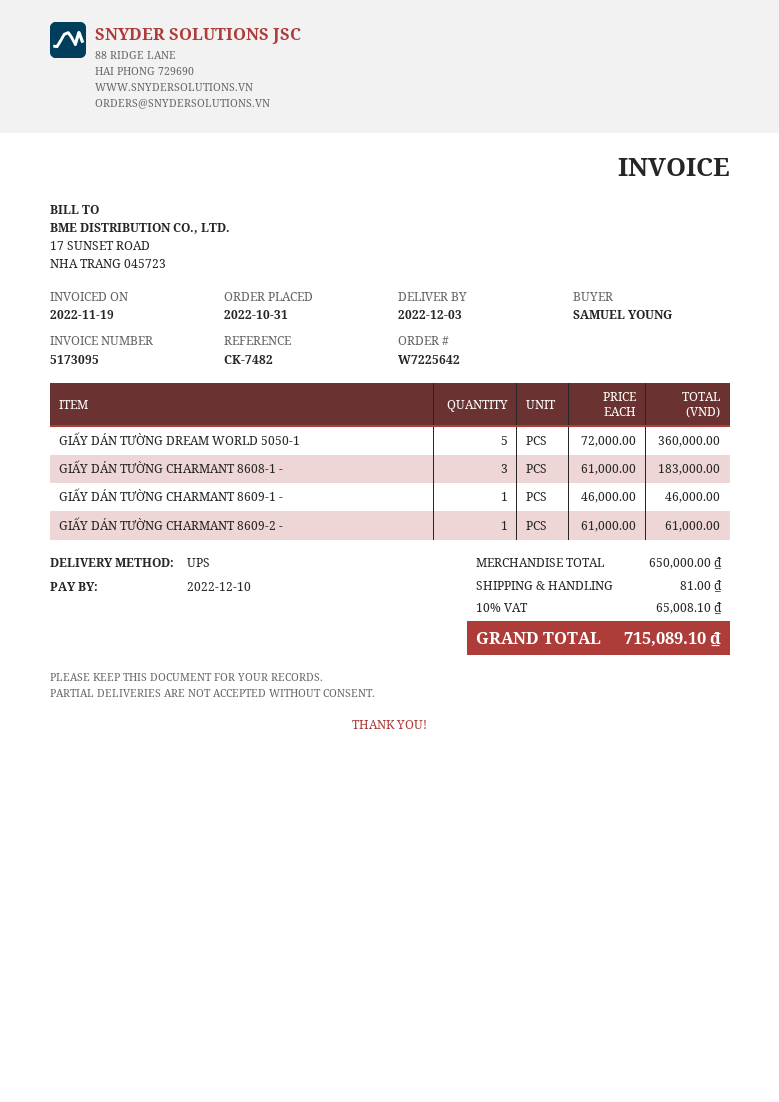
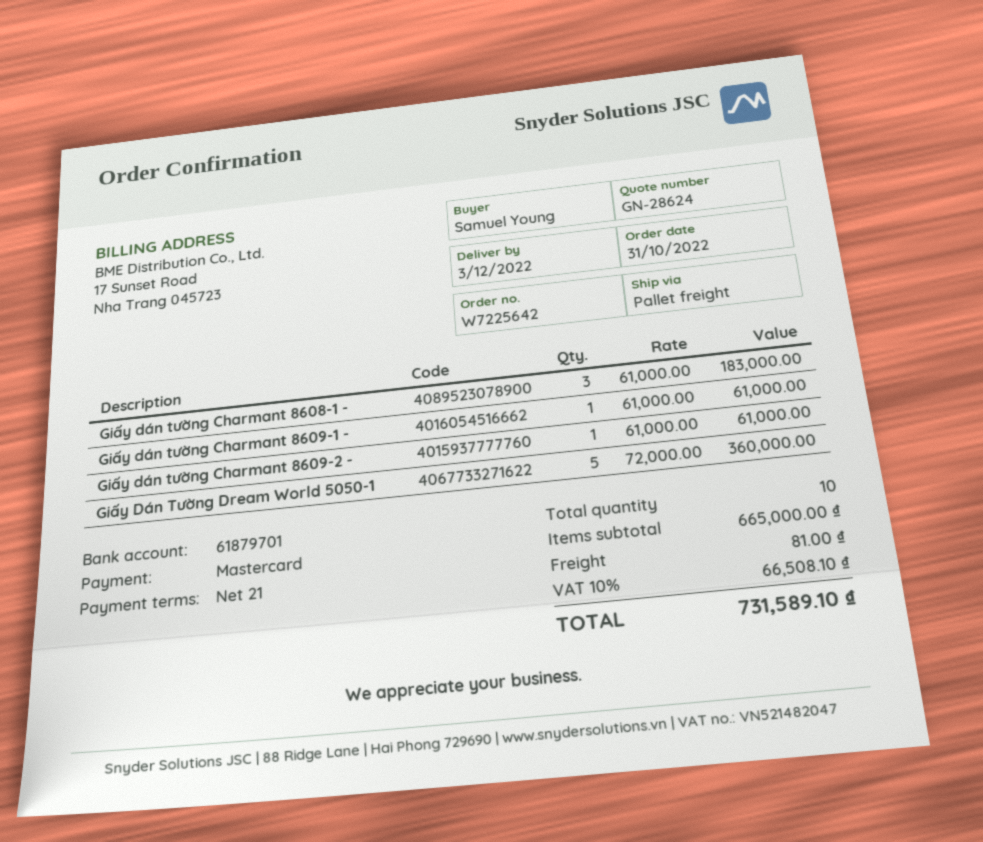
shipping method: UPS -> pallet freight
GIẤY DÁN TƯỜNG CHARMANT 8609-1 -: 1 x 46000.00 = 46000.00 -> 1 x 61000.00 = 61000.00
subtotal: 650000.00 -> 665000.00
tax: 10% = 65008.10 -> 10% = 66508.10
total: 715089.10 -> 731589.10

